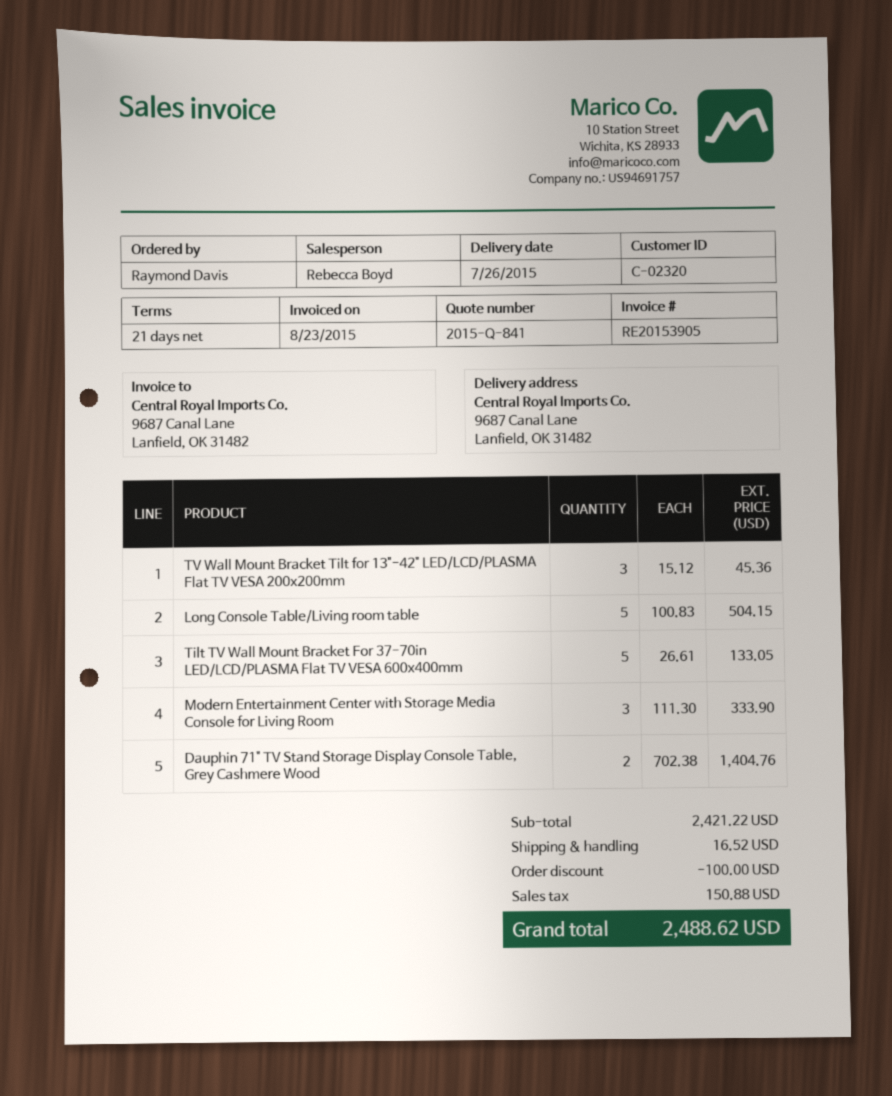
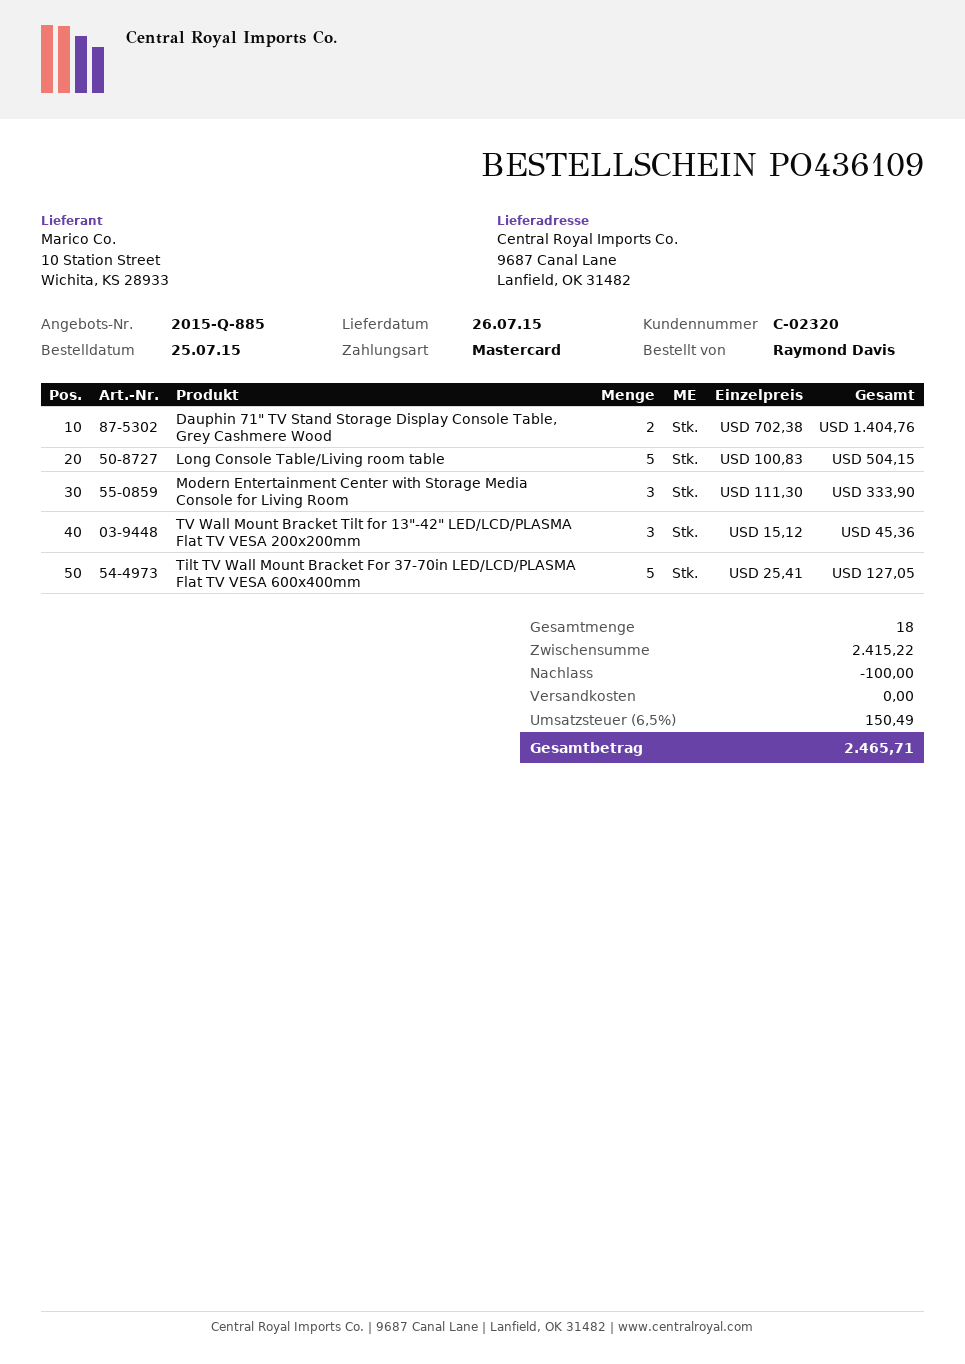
quote number: 2015-Q-841 -> 2015-Q-885
Tilt TV Wall Mount Bracket For 37-70in LED/LCD/PLASMA Flat TV VESA 600x400mm: 5 x 26.61 = 133.05 -> 5 x 25.41 = 127.05
subtotal: 2421.22 -> 2415.22
shipping: 16.52 -> 0.00
tax: 150.88 -> 150.49
total: 2488.62 -> 2465.71

